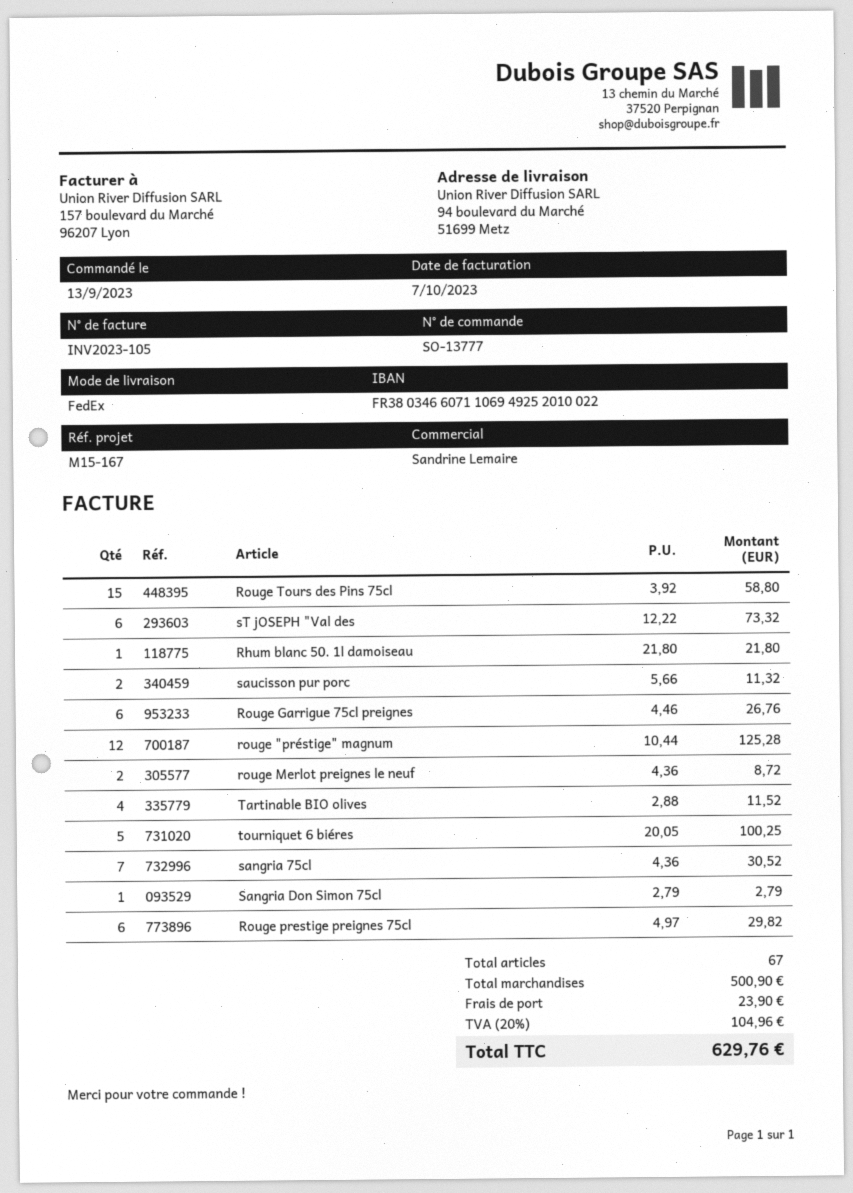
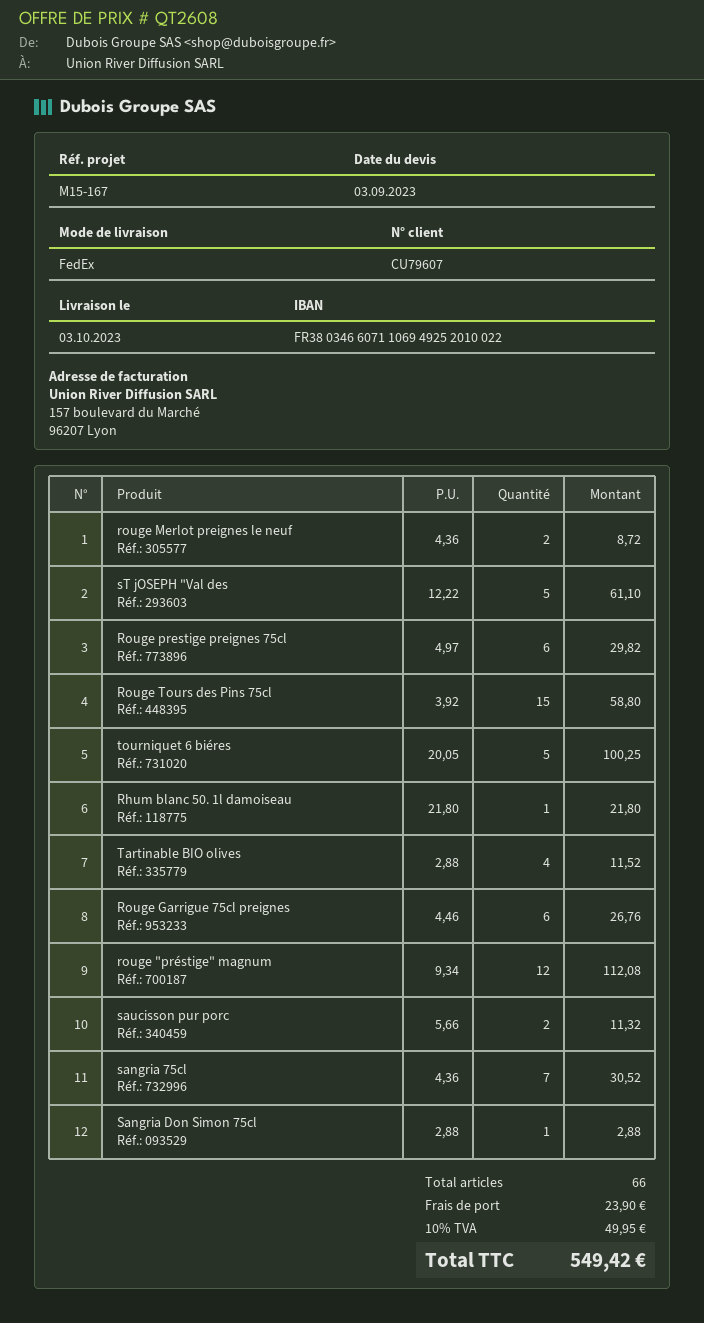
sT jOSEPH "Val des: 6 x 12.22 = 73.32 -> 5 x 12.22 = 61.10
rouge "préstige" magnum: 12 x 10.44 = 125.28 -> 12 x 9.34 = 112.08
Sangria Don Simon 75cl: 1 x 2.79 = 2.79 -> 1 x 2.88 = 2.88
total quantity: 67 -> 66
tax: 20% = 104.96 -> 10% = 49.95
total: 629.76 -> 549.42

